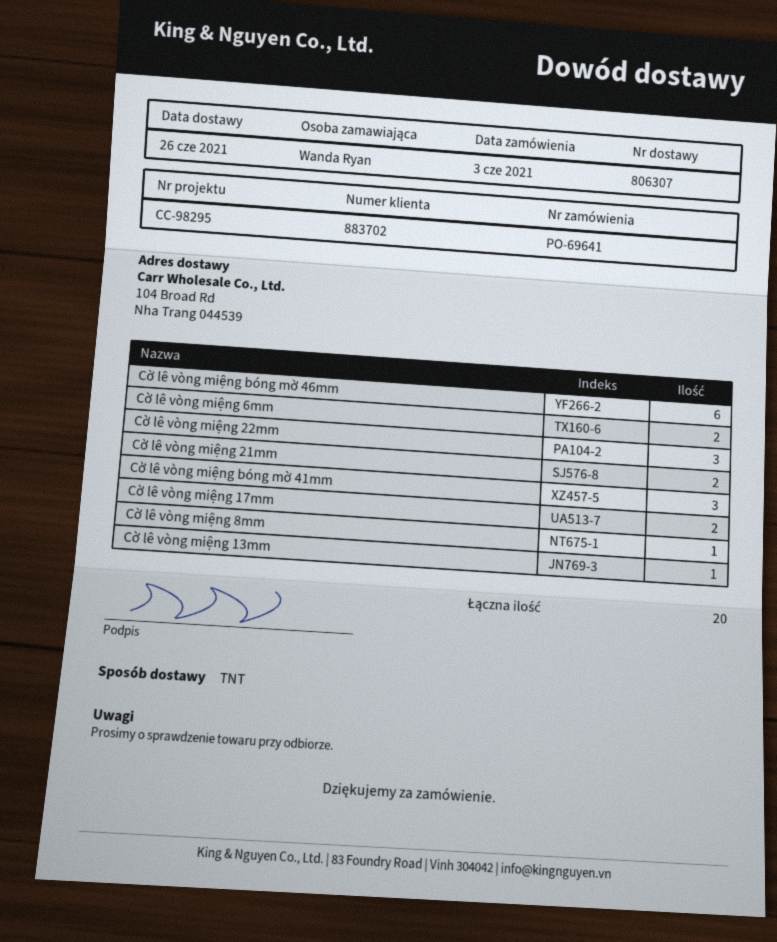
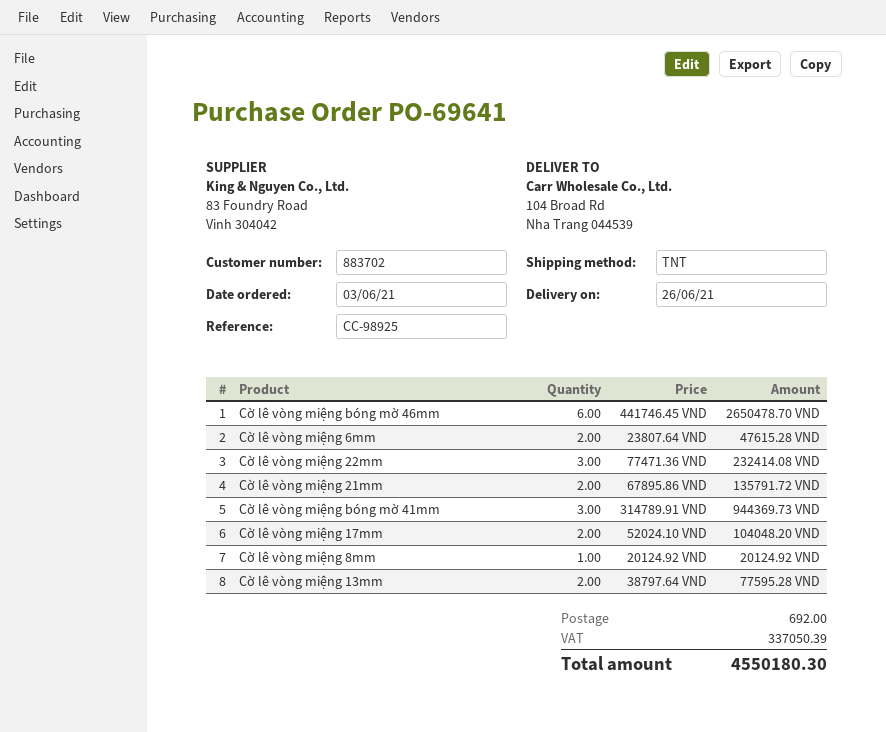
reference: CC-98295 -> CC-98925
Cờ lê vòng miệng 13mm: 1 -> 2

